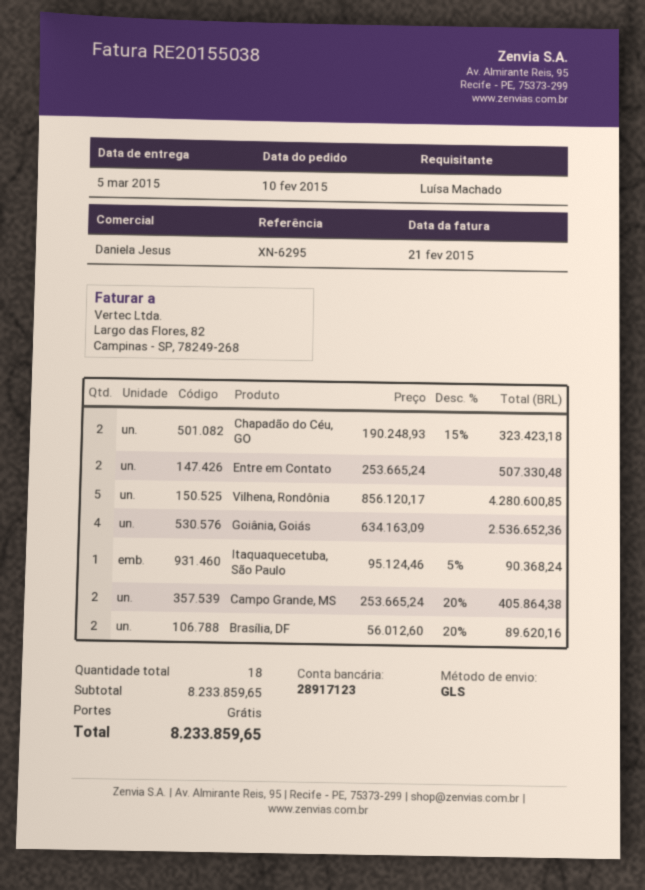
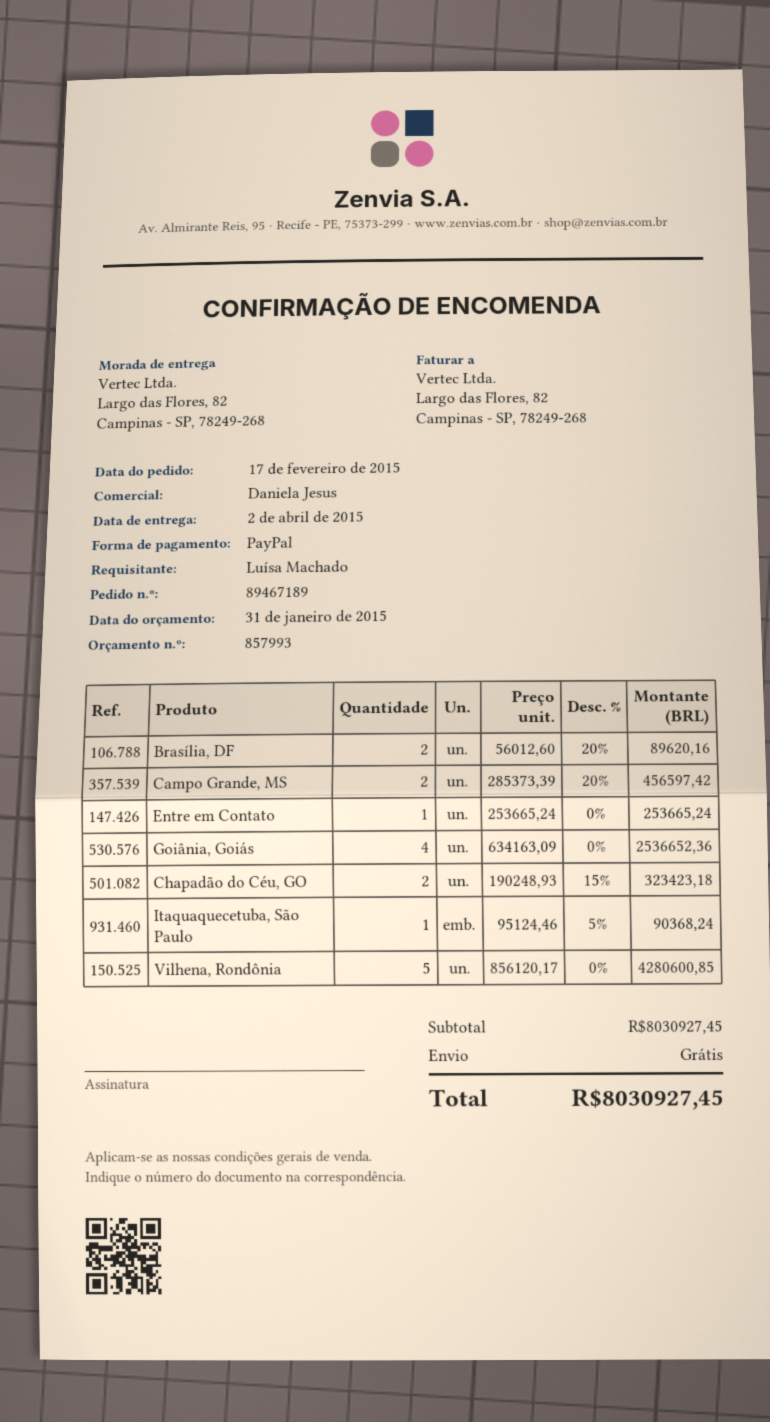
order date: 2015-02-10 -> 2015-02-17
delivery date: 2015-03-05 -> 2015-04-02
Entre em Contato: 2 x 253665.24 = 507330.48 -> 1 x 253665.24 = 253665.24
Campo Grande, MS: 2 x 253665.24 - 20% = 405864.38 -> 2 x 285373.39 - 20% = 456597.42
subtotal: 8233859.65 -> 8030927.45
total: 8233859.65 -> 8030927.45

